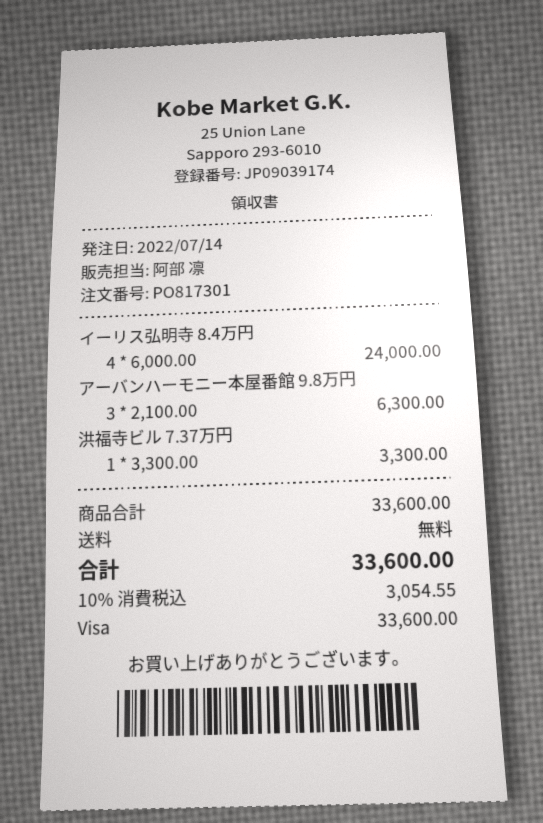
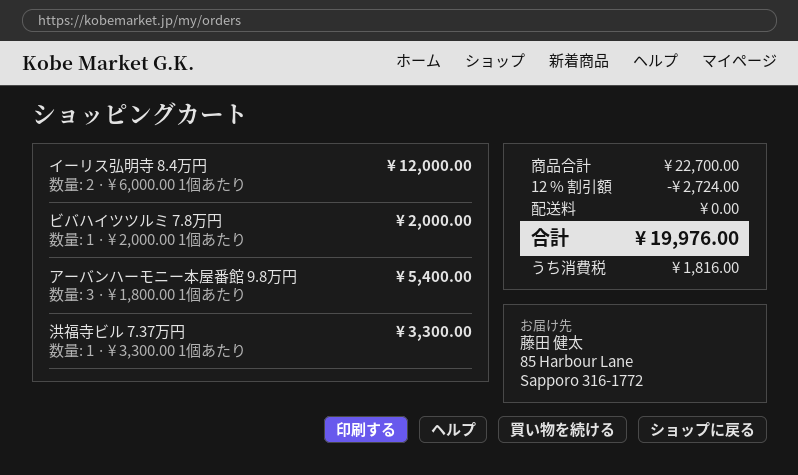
イーリス弘明寺 8.4万円: 4 x 6000.00 = 24000.00 -> 2 x 6000.00 = 12000.00
アーバンハーモニー本屋番館 9.8万円: 3 x 2100.00 = 6300.00 -> 3 x 1800.00 = 5400.00
ビバハイツツルミ 7.8万円: none -> 1 x 2000.00 = 2000.00
subtotal: 33600.00 -> 22700.00
discount: none -> 12% = 2724.00
tax: 3054.55 -> 1816.00
total: 33600.00 -> 19976.00

